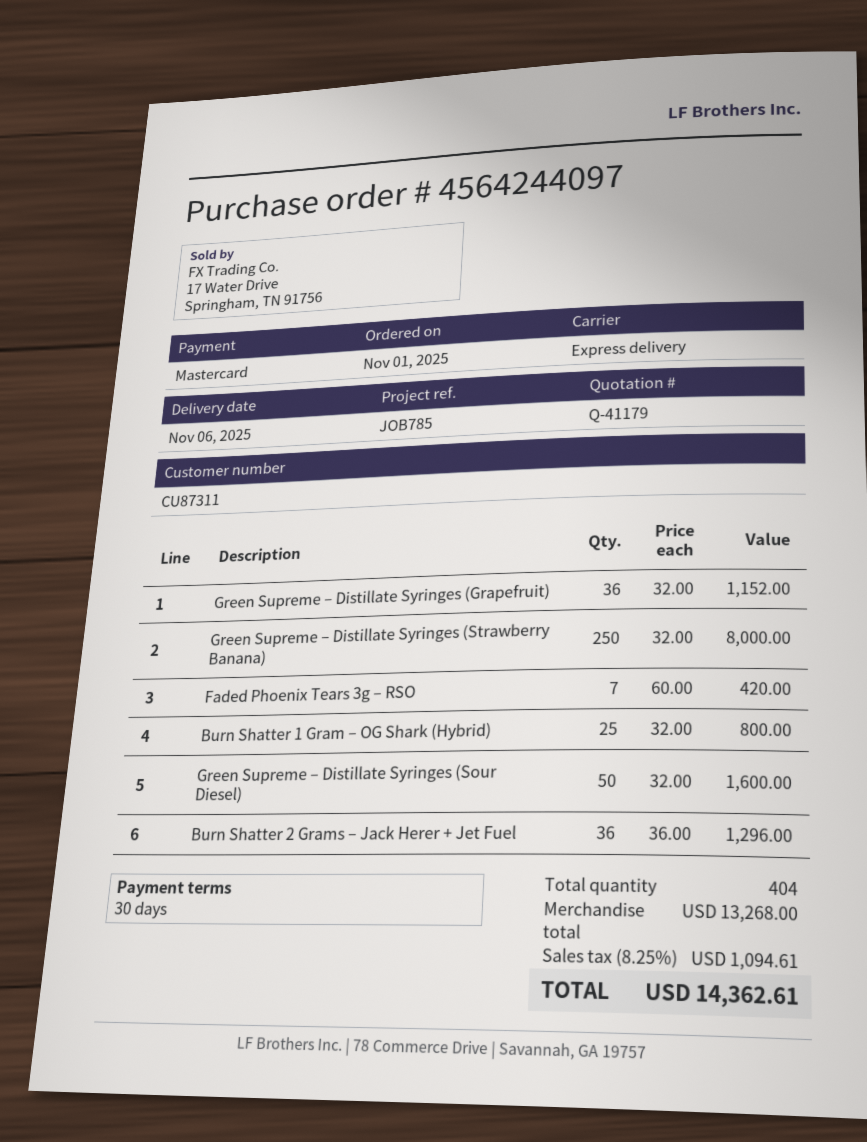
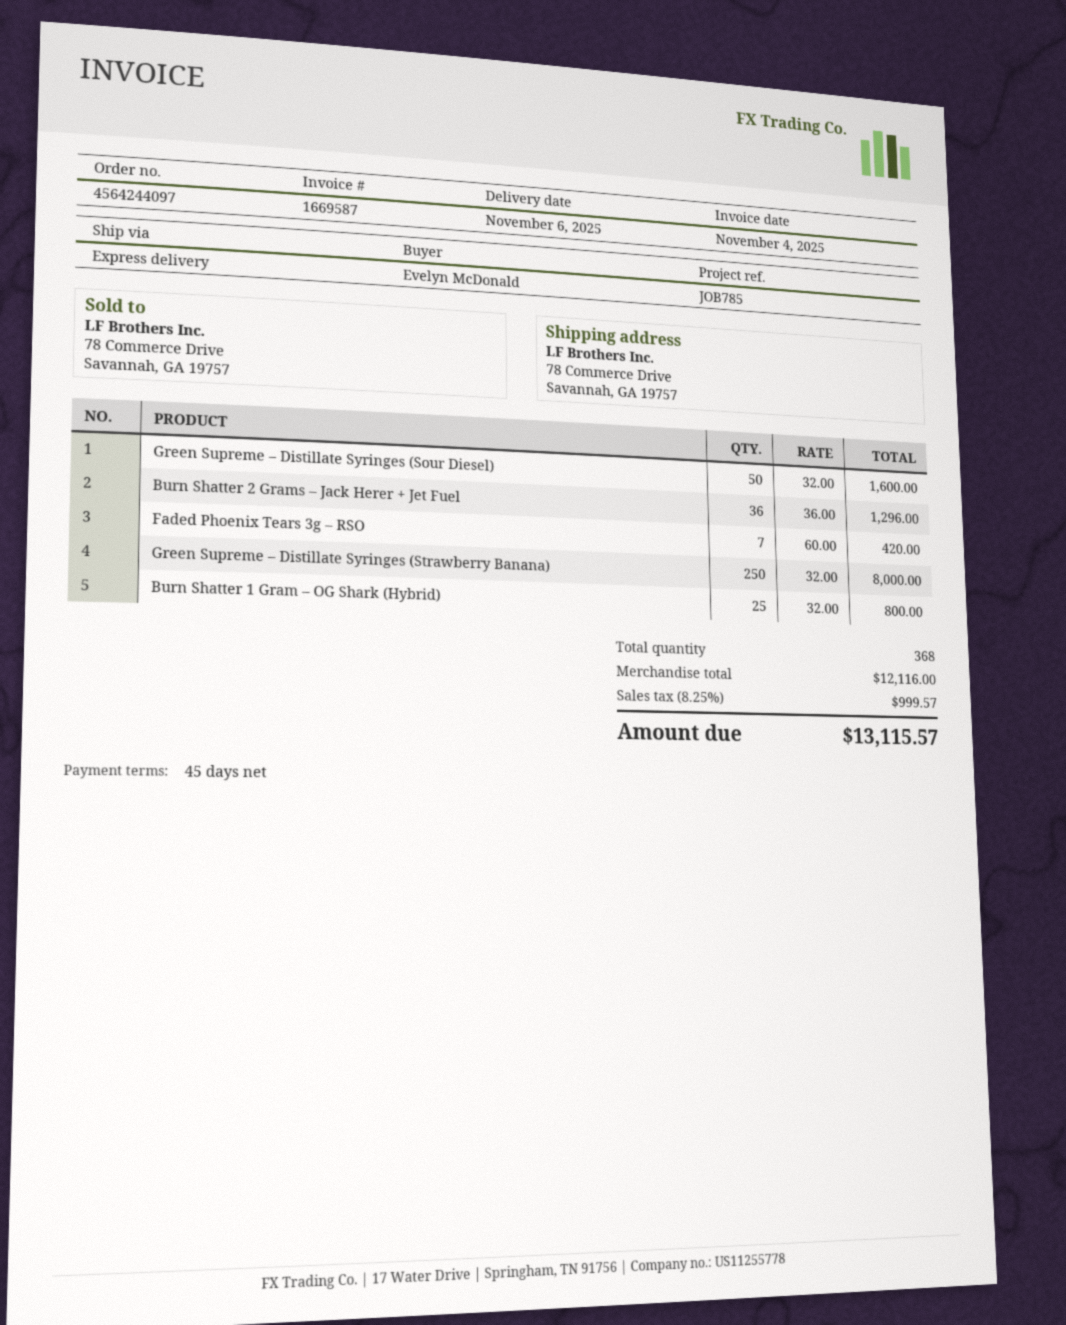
payment terms: 30 days -> 45 days
Green Supreme – Distillate Syringes (Grapefruit): 36 x 32.00 = 1152.00 -> none
total quantity: 404 -> 368
subtotal: 13268.00 -> 12116.00
tax: 8.25% = 1094.61 -> 8.25% = 999.57
total: 14362.61 -> 13115.57

